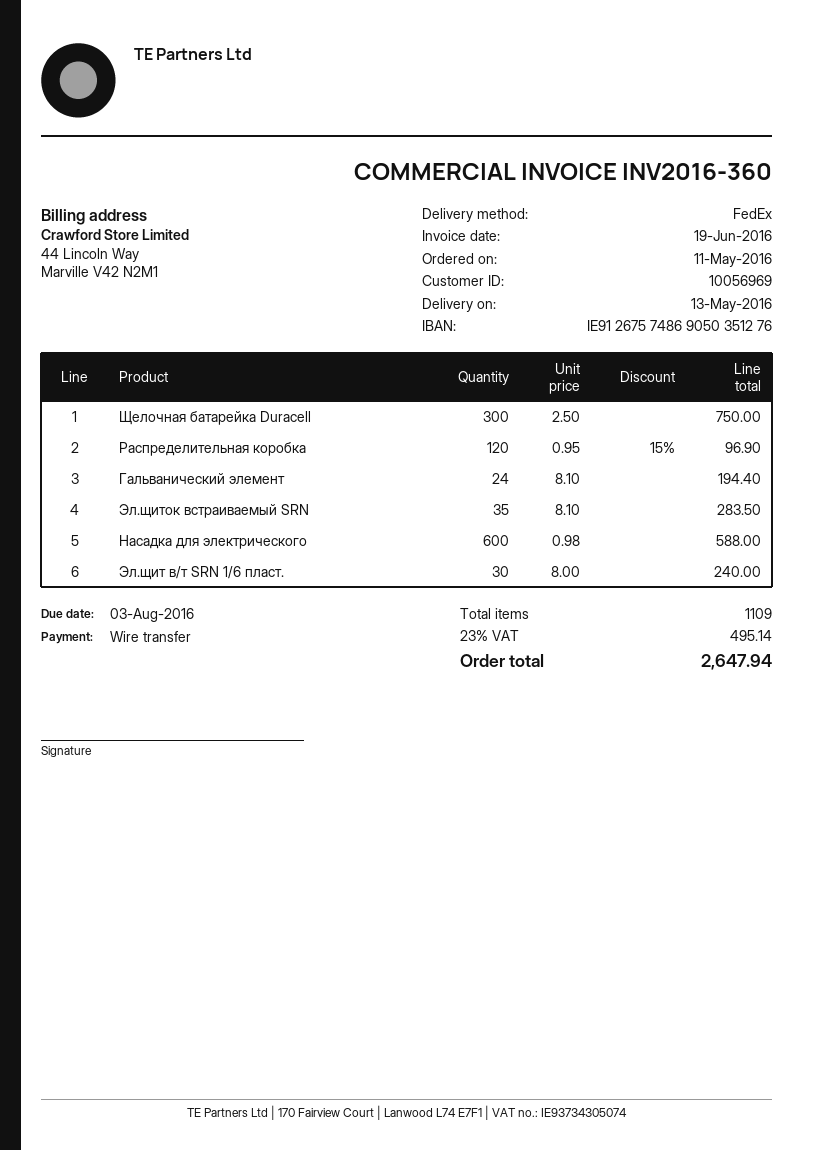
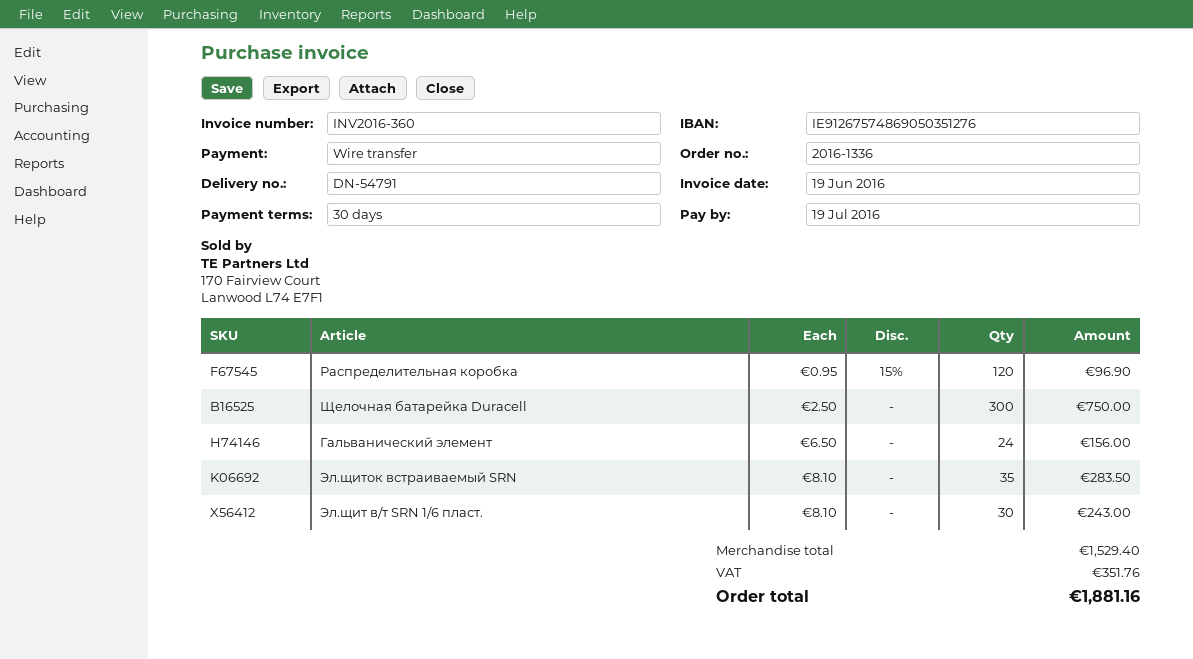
due date: 2016-08-03 -> 2016-07-19
Гальванический элемент: 24 x 8.10 = 194.40 -> 24 x 6.50 = 156.00
Насадка для электрического: 600 x 0.98 = 588.00 -> none
Эл.щит в/т SRN 1/6 пласт.: 30 x 8.00 = 240.00 -> 30 x 8.10 = 243.00
tax: 495.14 -> 351.76
total: 2647.94 -> 1881.16

